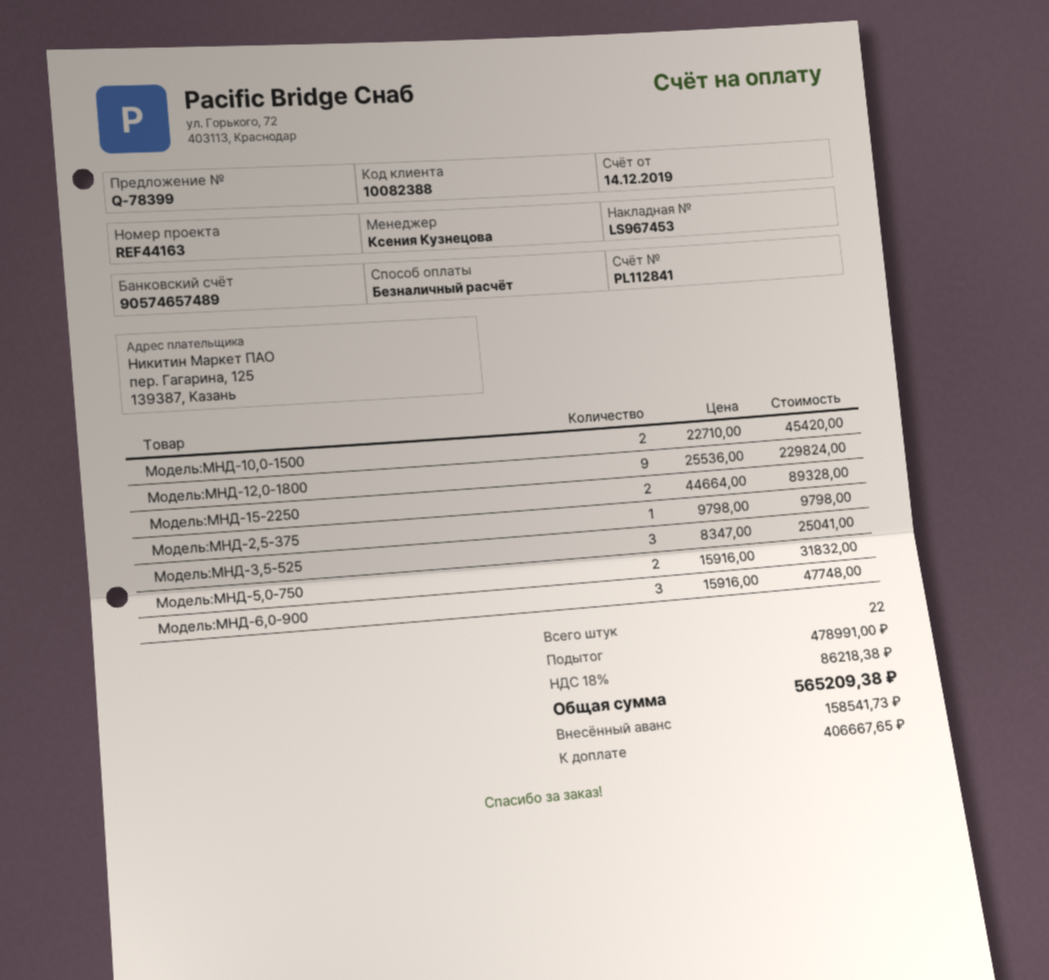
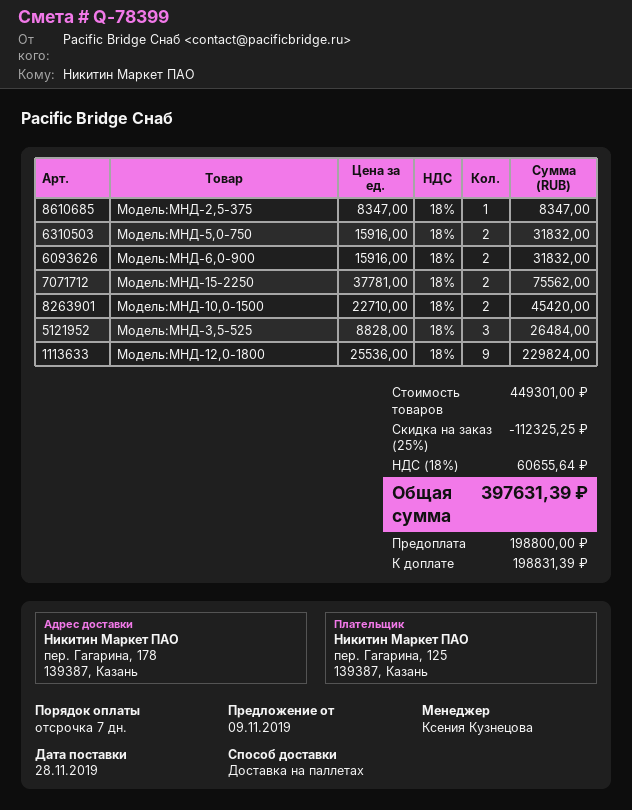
Модель:МНД-15-2250: 2 x 44664.00 = 89328.00 -> 2 x 37781.00 = 75562.00
Модель:МНД-2,5-375: 1 x 9798.00 = 9798.00 -> 1 x 8347.00 = 8347.00
Модель:МНД-3,5-525: 3 x 8347.00 = 25041.00 -> 3 x 8828.00 = 26484.00
Модель:МНД-6,0-900: 3 x 15916.00 = 47748.00 -> 2 x 15916.00 = 31832.00
subtotal: 478991.00 -> 449301.00
discount: none -> 25% = 112325.25
tax: 18% = 86218.38 -> 18% = 60655.64
total: 565209.38 -> 397631.39
deposit: 158541.73 -> 198800.00
balance: 406667.65 -> 198831.39

